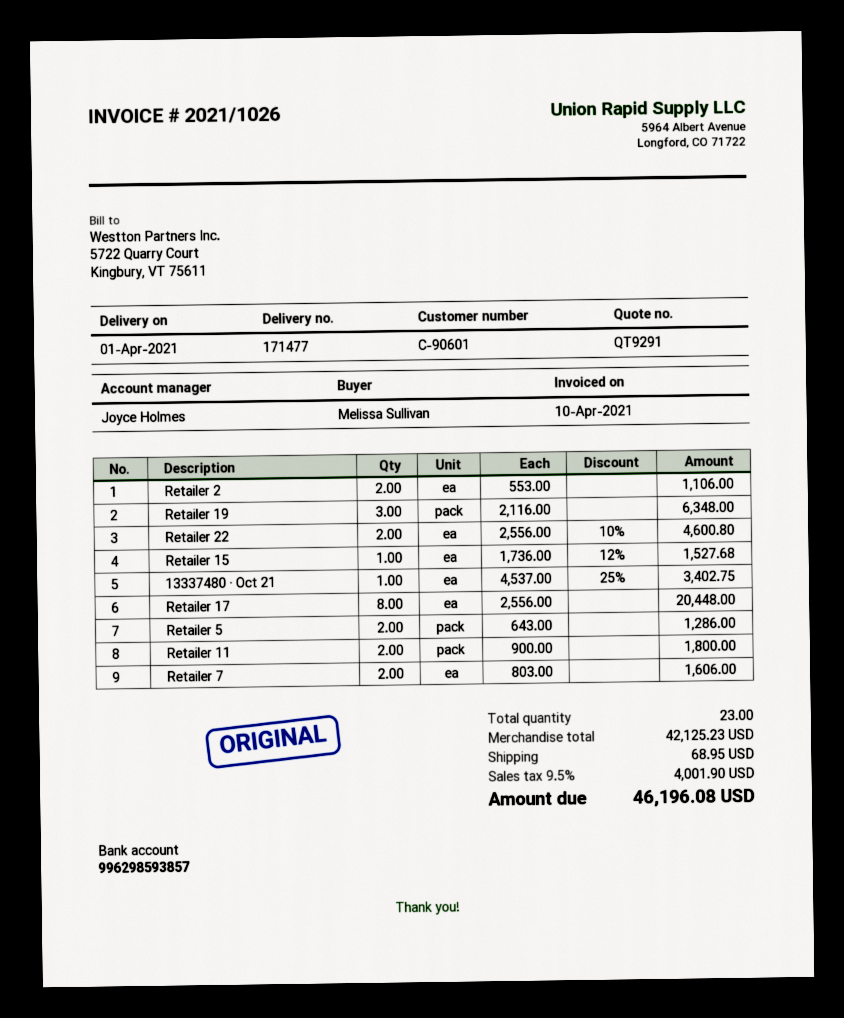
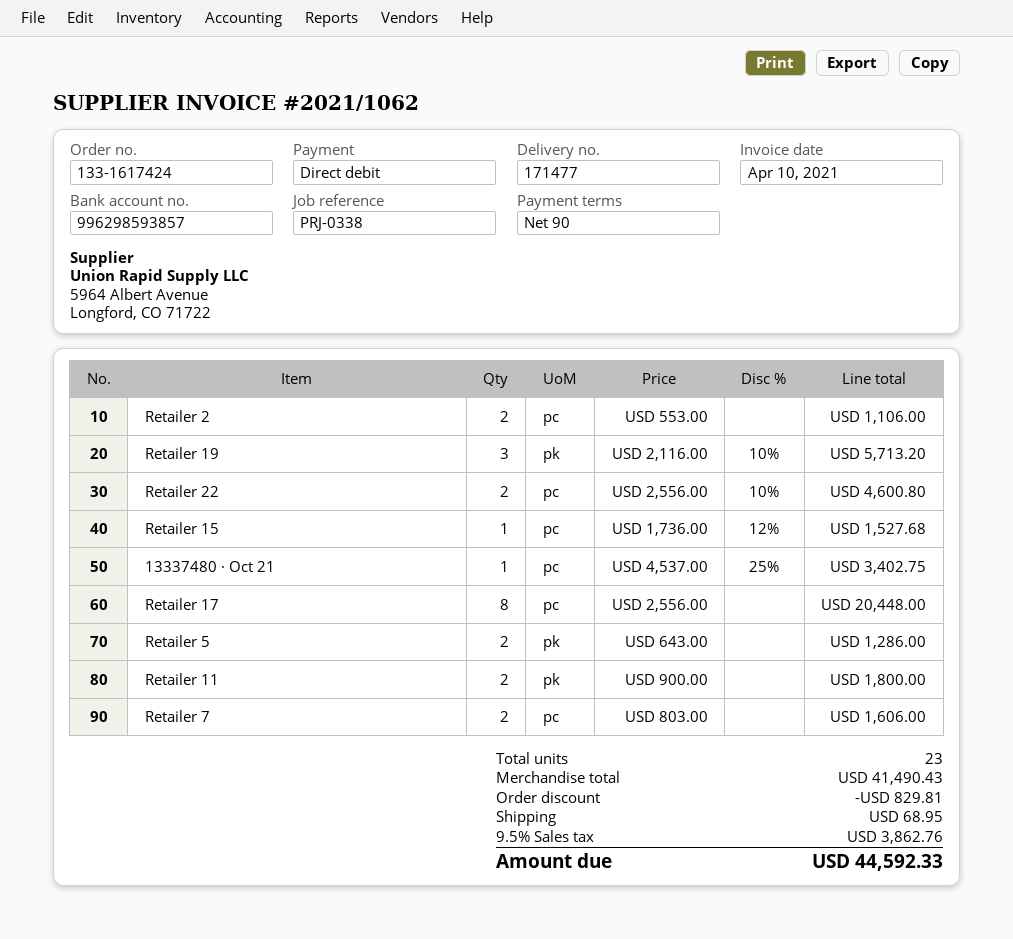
invoice number: 2021/1026 -> 2021/1062
Retailer 19: 3 x 2116.00 = 6348.00 -> 3 x 2116.00 - 10% = 5713.20
subtotal: 42125.23 -> 41490.43
discount: none -> 829.81
tax: 9.5% = 4001.90 -> 9.5% = 3862.76
total: 46196.08 -> 44592.33

